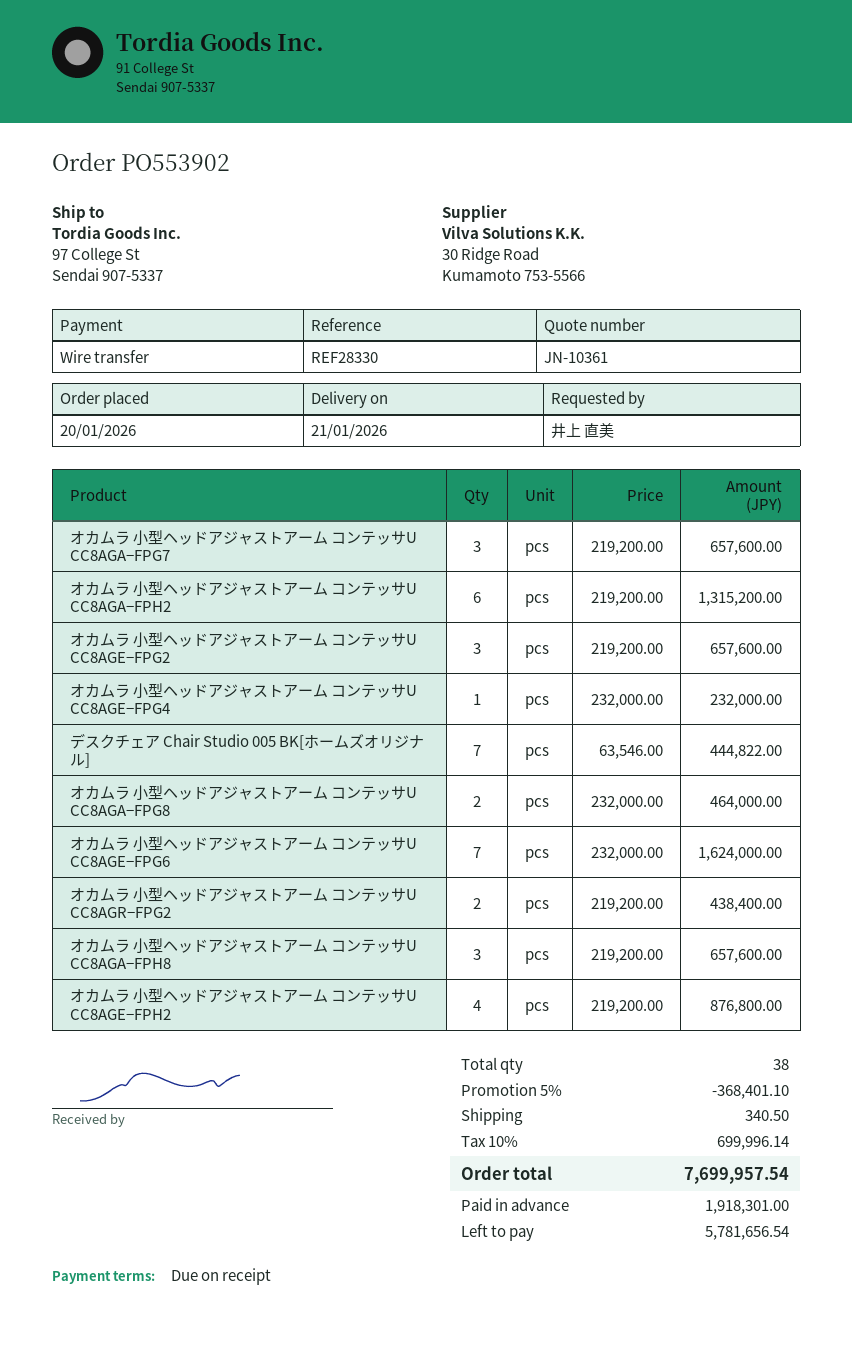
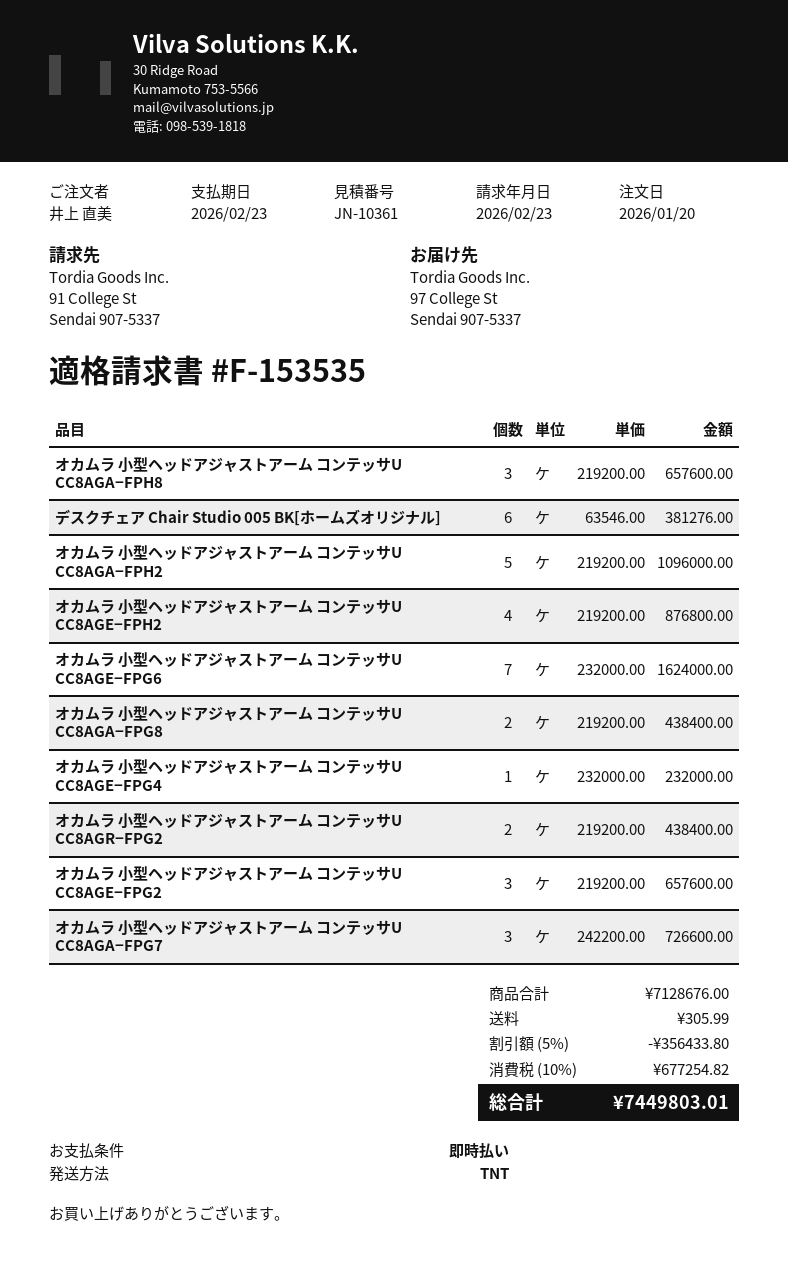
オカムラ 小型ヘッドアジャストアーム コンテッサU CC8AGA−FPG7: 3 x 219200.00 = 657600.00 -> 3 x 242200.00 = 726600.00
オカムラ 小型ヘッドアジャストアーム コンテッサU CC8AGA−FPH2: 6 x 219200.00 = 1315200.00 -> 5 x 219200.00 = 1096000.00
デスクチェア Chair Studio 005 BK[ホームズオリジナル]: 7 x 63546.00 = 444822.00 -> 6 x 63546.00 = 381276.00
オカムラ 小型ヘッドアジャストアーム コンテッサU CC8AGA−FPG8: 2 x 232000.00 = 464000.00 -> 2 x 219200.00 = 438400.00
discount: 5% = 368401.10 -> 5% = 356433.80
shipping: 340.50 -> 305.99
tax: 10% = 699996.14 -> 10% = 677254.82
total: 7699957.54 -> 7449803.01

